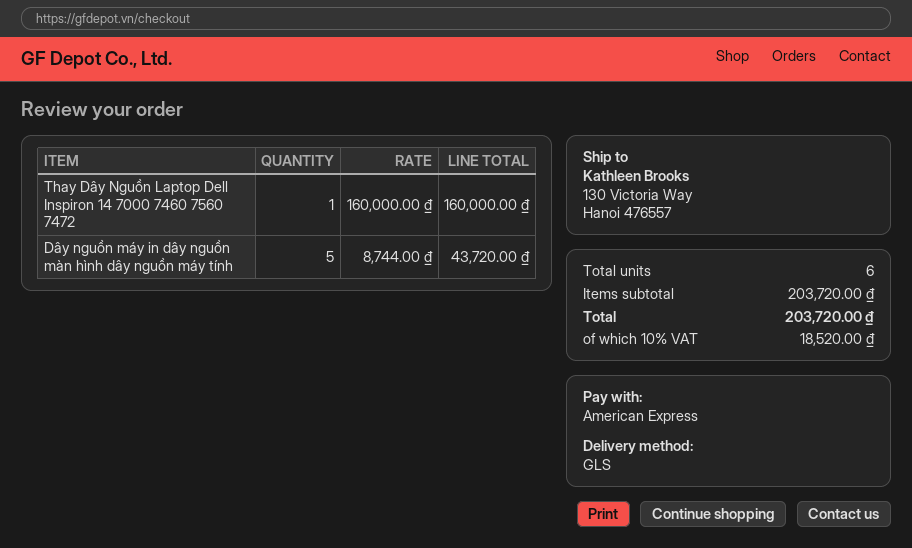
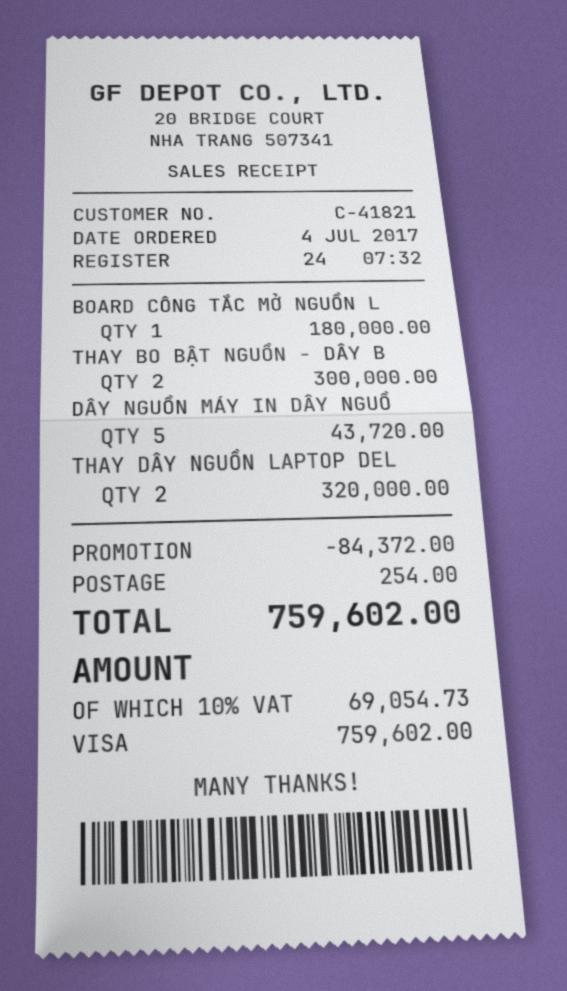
payment method: American Express -> Visa
Thay Dây Nguồn Laptop Dell Inspiron 14 7000 7460 7560 7472: 1 for 160000.00 -> 2 for 320000.00
BOARD CÔNG TẮC MỞ NGUỒN L: none -> 1 for 180000.00
THAY BO BẬT NGUỒN - DÂY B: none -> 2 for 300000.00
discount: none -> 84372.00
shipping: none -> 254.00
tax: 10% = 18520.00 -> 10% = 69054.73
total: 203720.00 -> 759602.00

